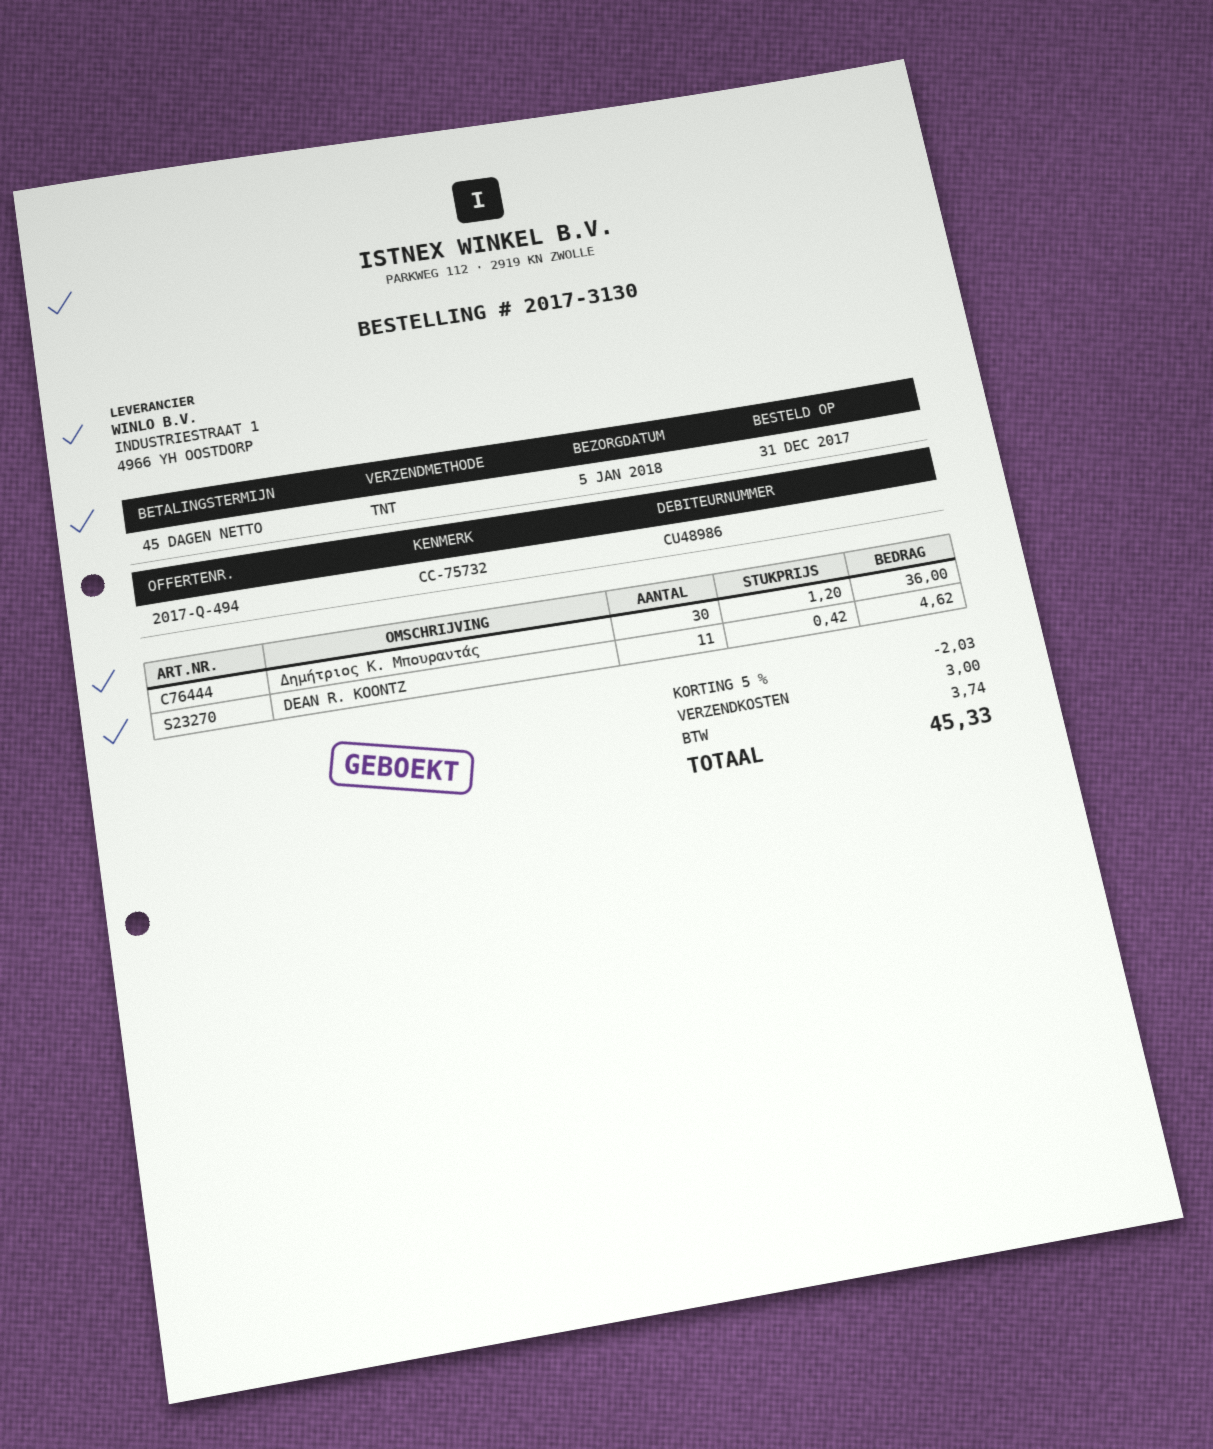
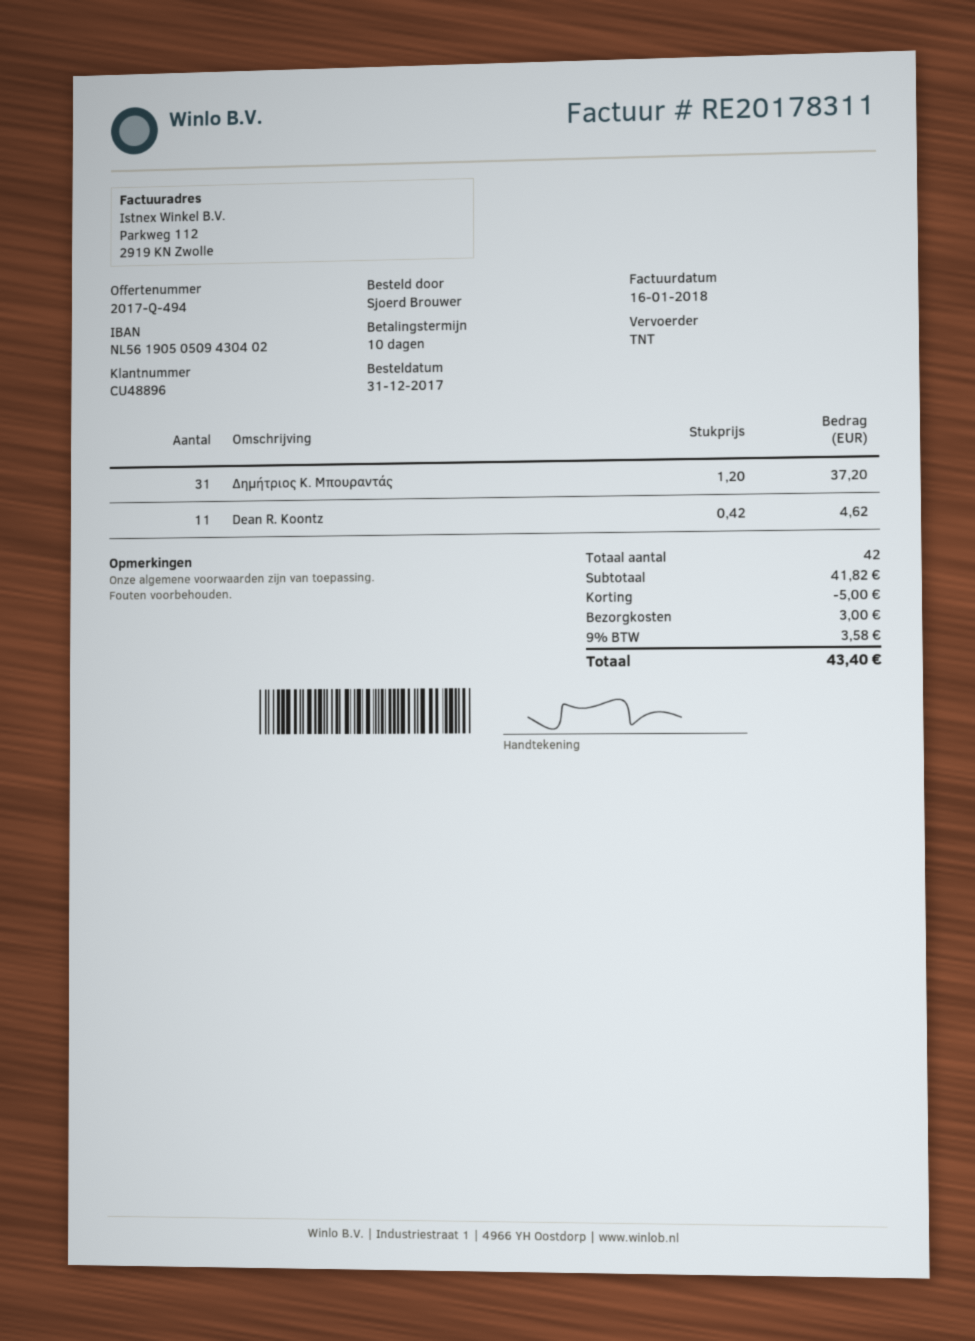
payment terms: 45 days -> 10 days
customer number: CU48986 -> CU48896
Δημήτριος Κ. Μπουραντάς: 30 x 1.20 = 36.00 -> 31 x 1.20 = 37.20
discount: 2.03 -> 5.00
tax: 3.74 -> 3.58
total: 45.33 -> 43.40

